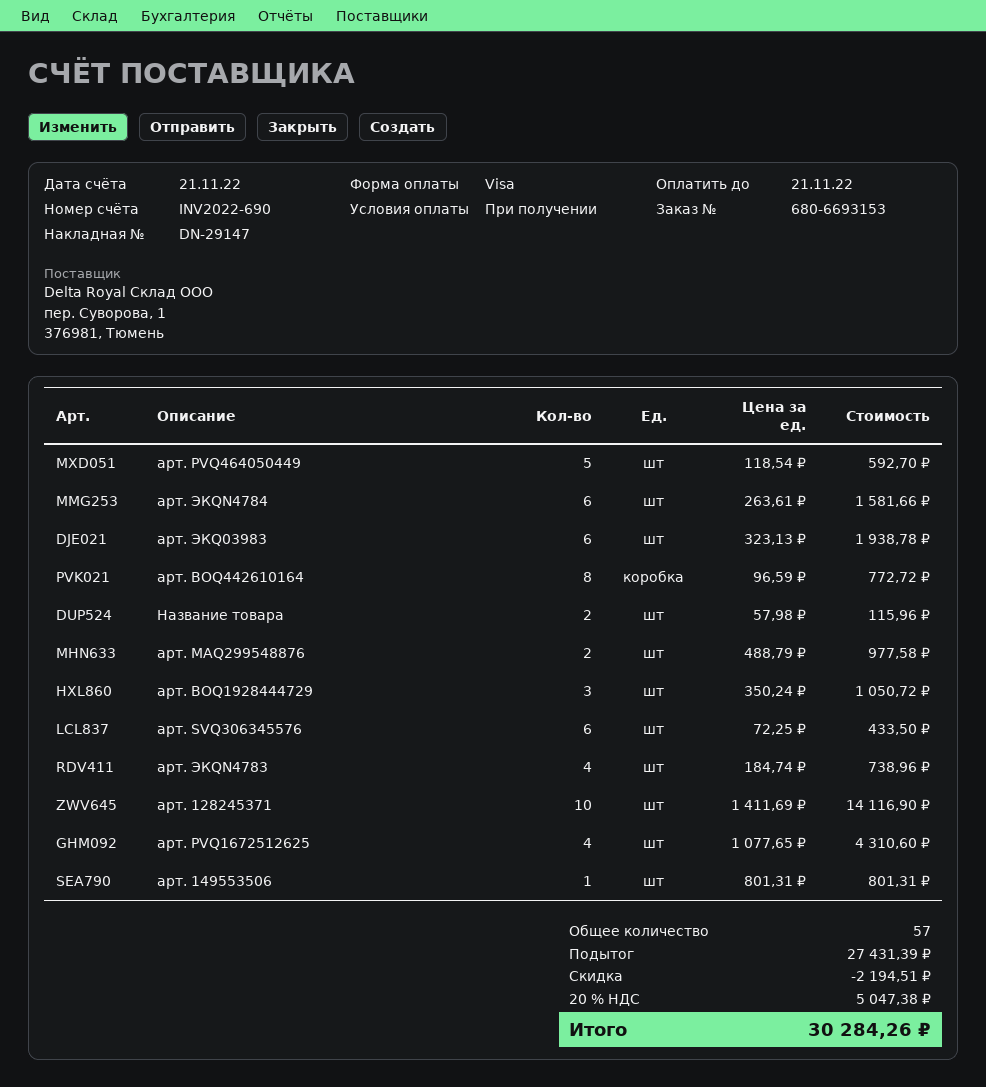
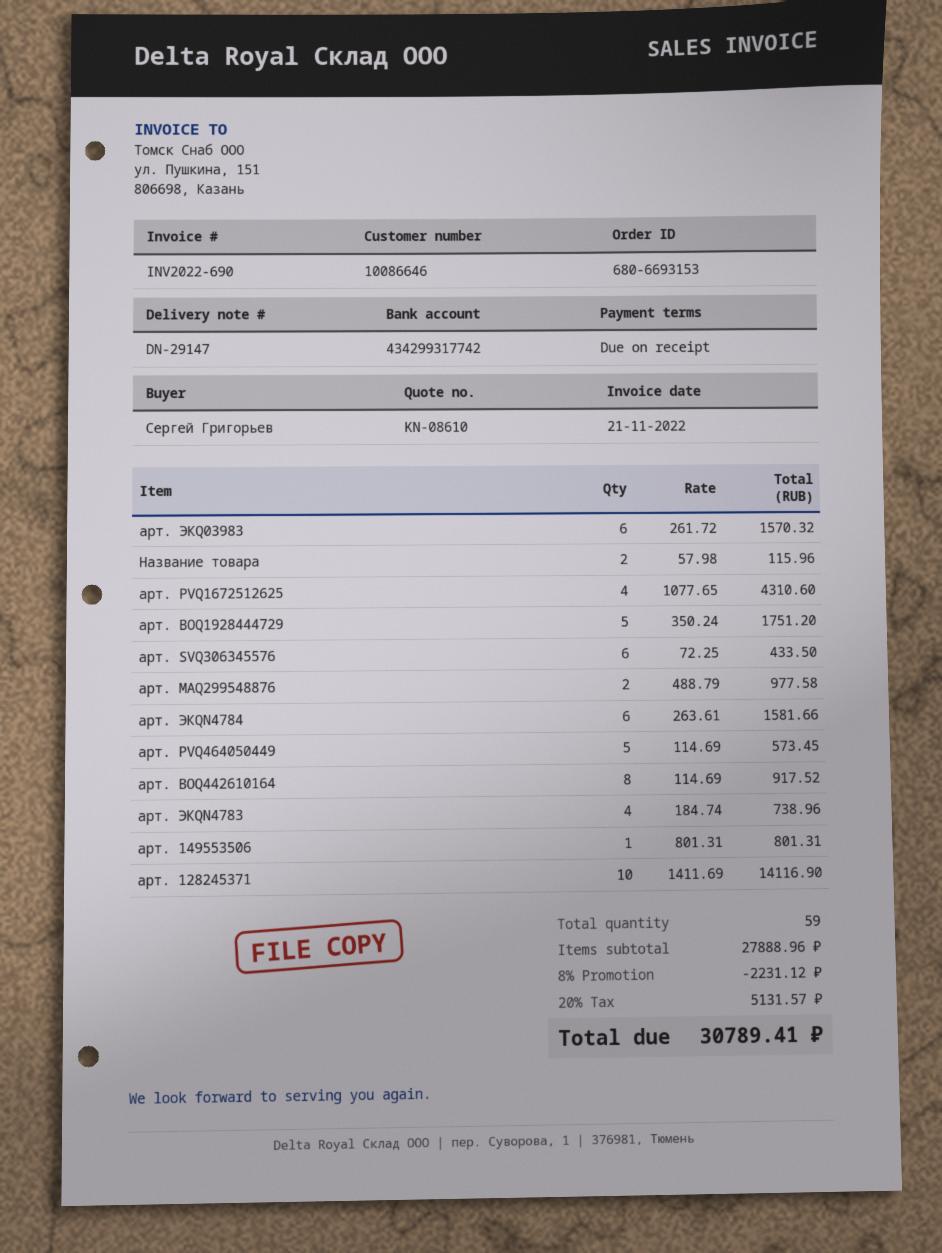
арт. PVQ464050449: 5 x 118.54 = 592.70 -> 5 x 114.69 = 573.45
арт. ЭКQ03983: 6 x 323.13 = 1938.78 -> 6 x 261.72 = 1570.32
арт. BOQ442610164: 8 x 96.59 = 772.72 -> 8 x 114.69 = 917.52
арт. BOQ1928444729: 3 x 350.24 = 1050.72 -> 5 x 350.24 = 1751.20
total quantity: 57 -> 59
subtotal: 27431.39 -> 27888.96
discount: 2194.51 -> 2231.12
tax: 20% = 5047.38 -> 20% = 5131.57
total: 30284.26 -> 30789.41

